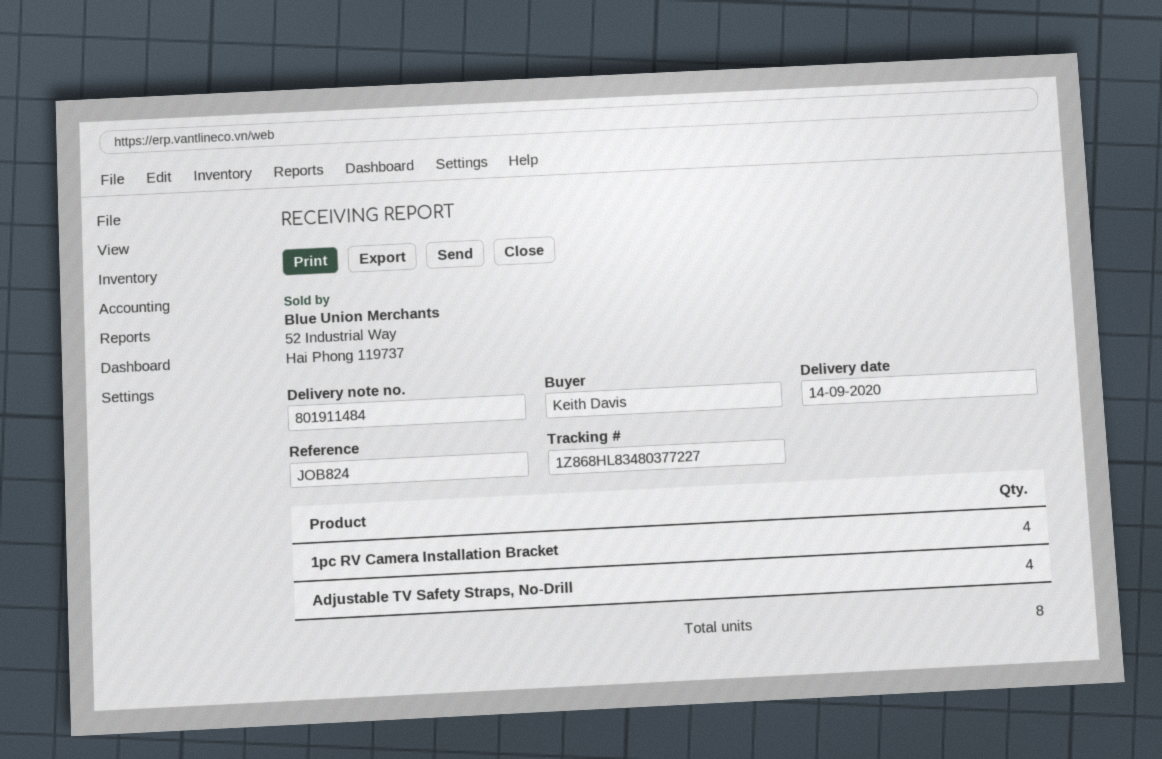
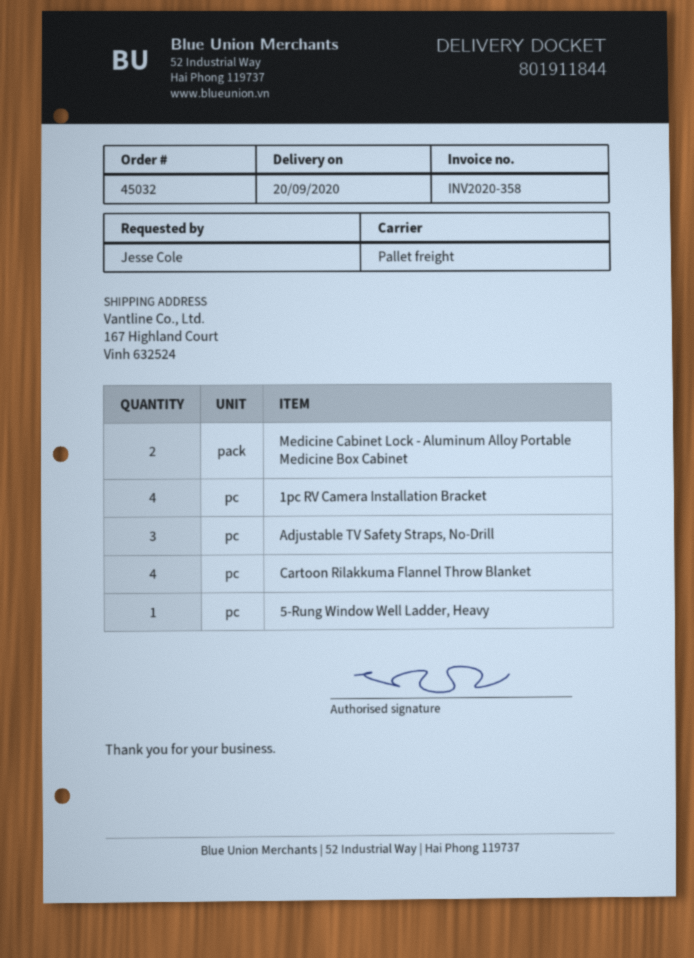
delivery note number: 801911484 -> 801911844
delivery date: 2020-09-14 -> 2020-09-20
ordered by: Keith Davis -> Jesse Cole
Adjustable TV Safety Straps, No-Drill: 4 -> 3
Medicine Cabinet Lock - Aluminum Alloy Portable Medicine Box Cabinet: none -> 2
Cartoon Rilakkuma Flannel Throw Blanket: none -> 4
5-Rung Window Well Ladder, Heavy: none -> 1

